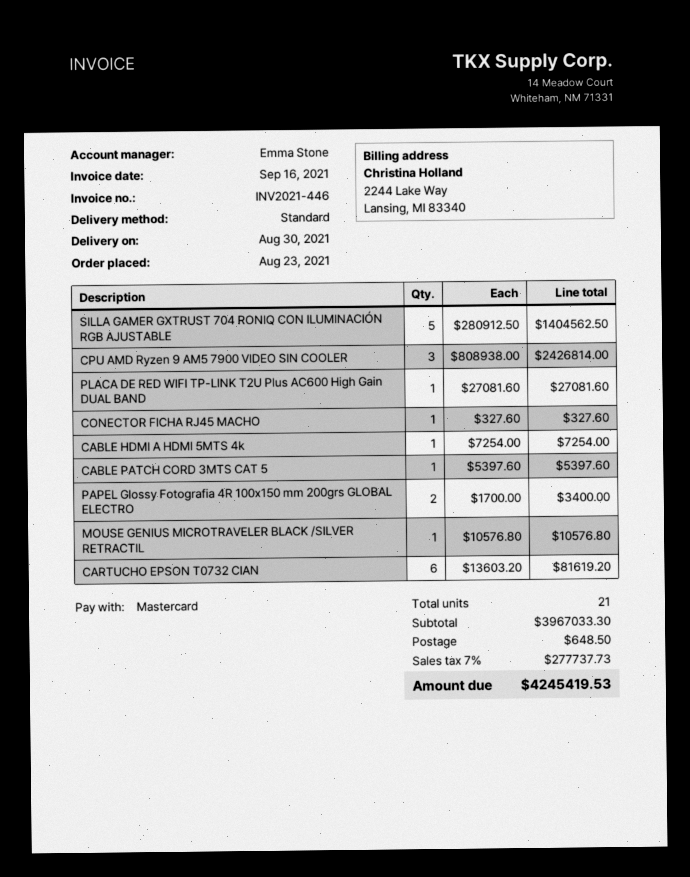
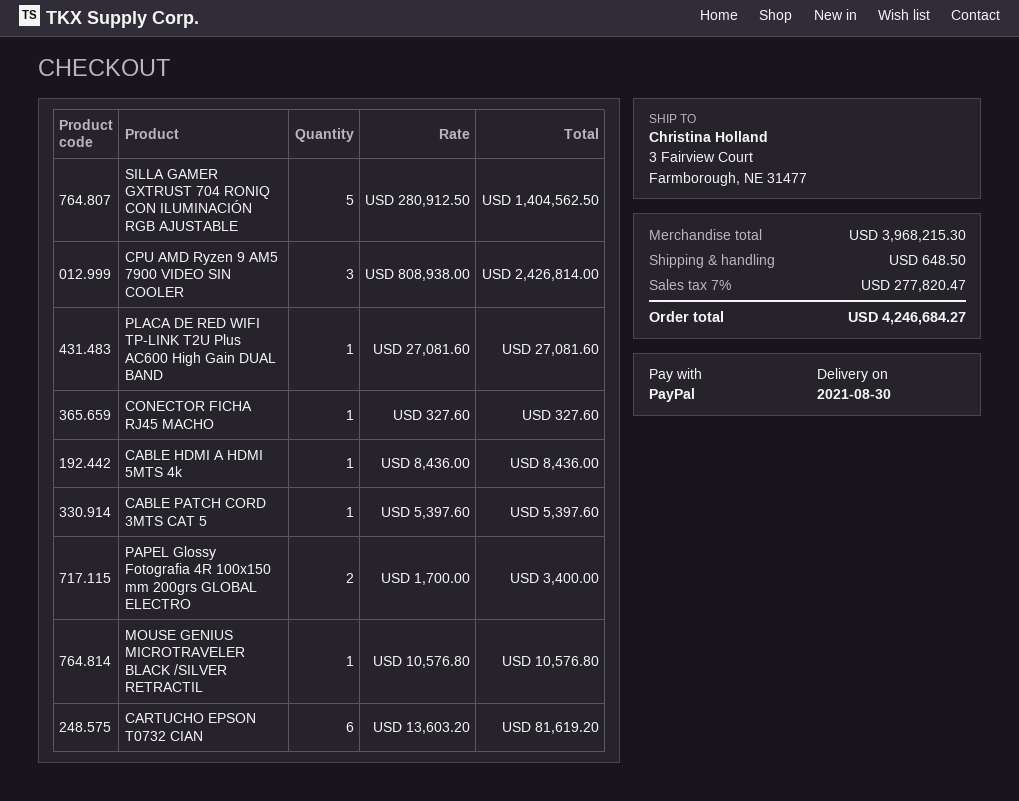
payment method: Mastercard -> PayPal
CABLE HDMI A HDMI 5MTS 4k: 1 x 7254.00 = 7254.00 -> 1 x 8436.00 = 8436.00
subtotal: 3967033.30 -> 3968215.30
tax: 7% = 277737.73 -> 7% = 277820.47
total: 4245419.53 -> 4246684.27

